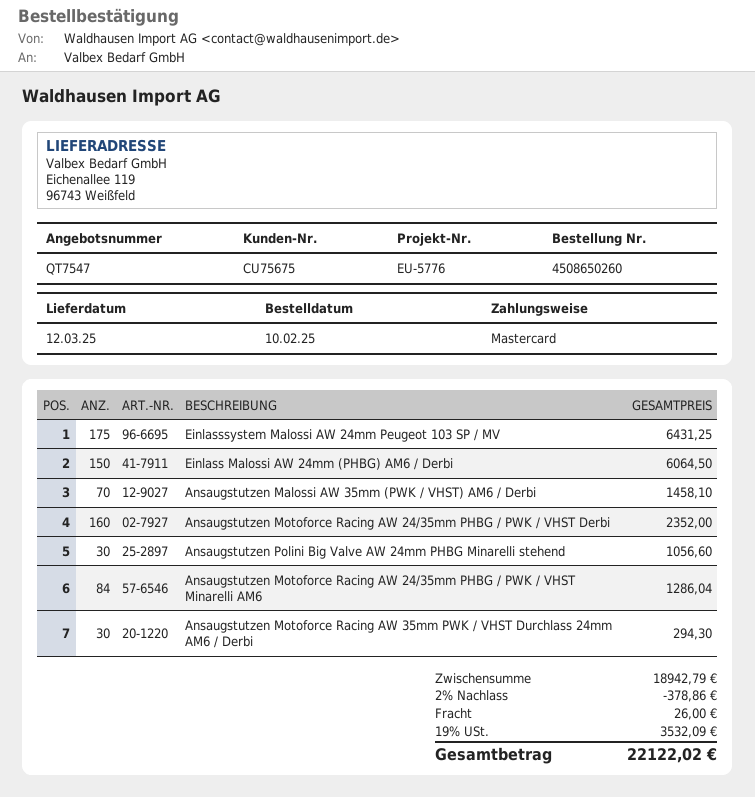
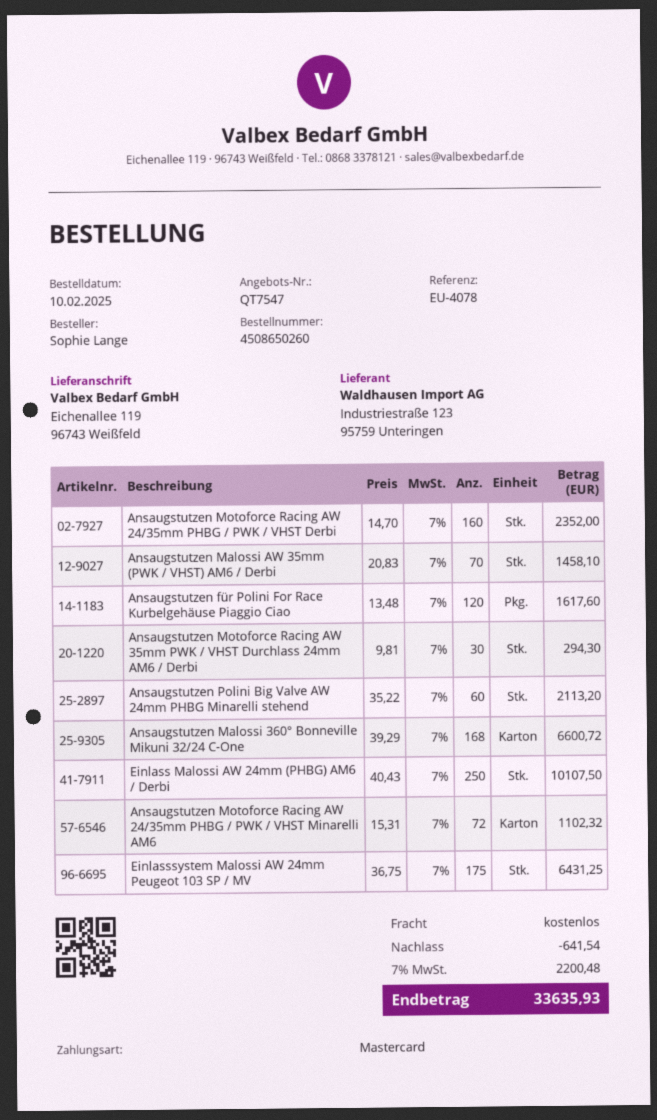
reference: EU-5776 -> EU-4078
Einlass Malossi AW 24mm (PHBG) AM6 / Derbi: 150 for 6064.50 -> 250 for 10107.50
Ansaugstutzen Polini Big Valve AW 24mm PHBG Minarelli stehend: 30 for 1056.60 -> 60 for 2113.20
Ansaugstutzen Motoforce Racing AW 24/35mm PHBG / PWK / VHST Minarelli AM6: 84 for 1286.04 -> 72 for 1102.32
Ansaugstutzen für Polini For Race Kurbelgehäuse Piaggio Ciao: none -> 120 for 1617.60
Ansaugstutzen Malossi 360° Bonneville Mikuni 32/24 C-One: none -> 168 for 6600.72
discount: 378.86 -> 641.54
shipping: 26.00 -> 0.00
tax: 19% = 3532.09 -> 7% = 2200.48
total: 22122.02 -> 33635.93

